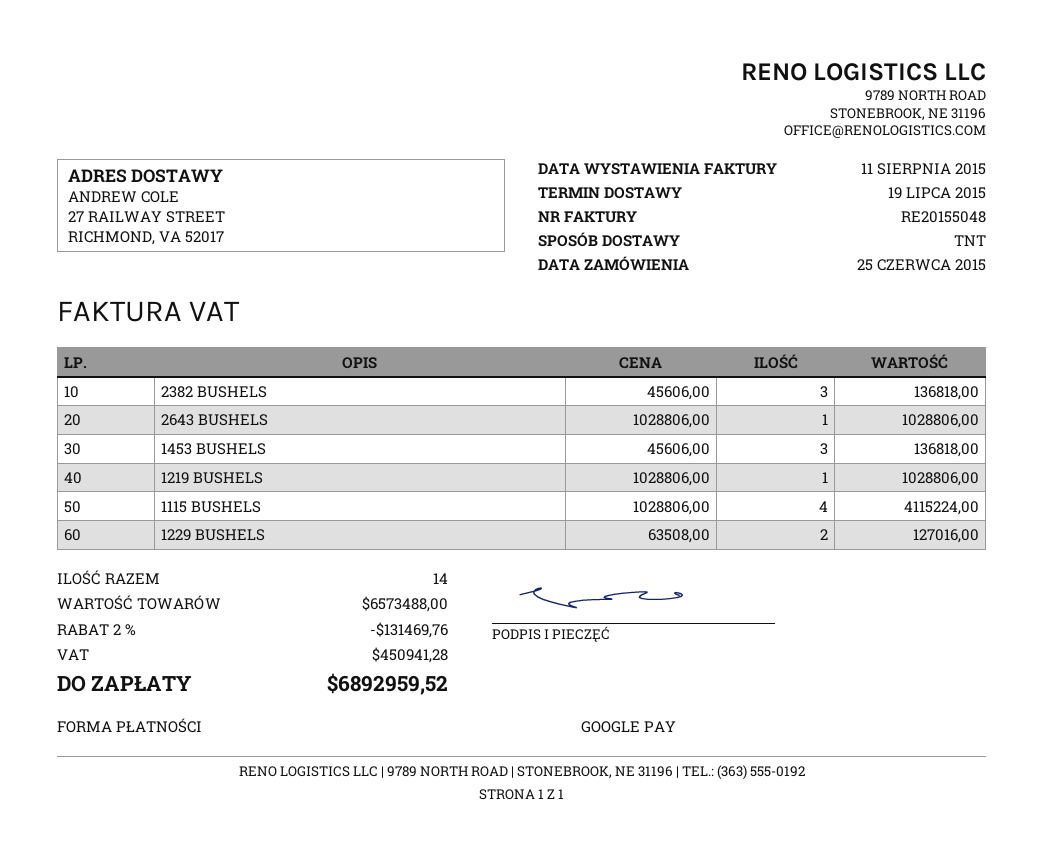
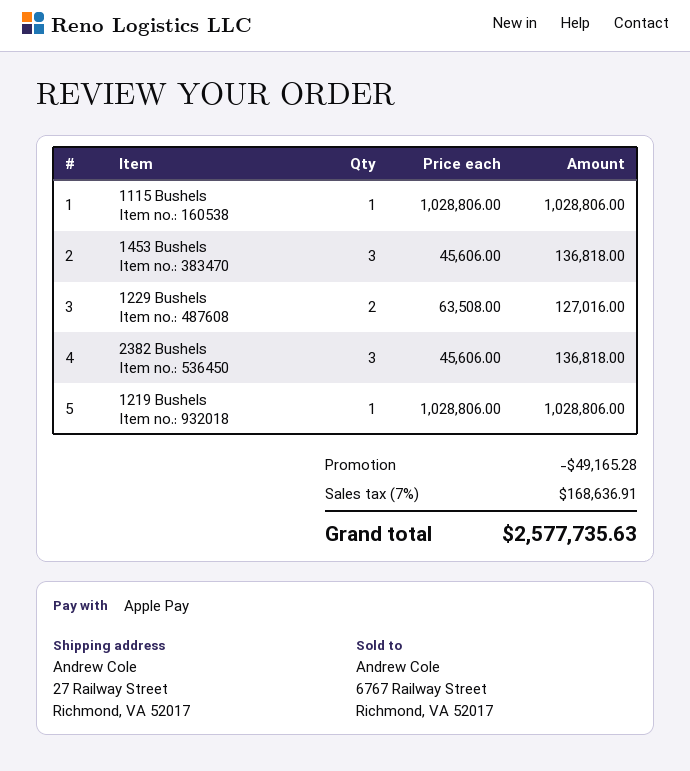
payment method: Google Pay -> Apple Pay
2643 BUSHELS: 1 x 1028806.00 = 1028806.00 -> none
1115 BUSHELS: 4 x 1028806.00 = 4115224.00 -> 1 x 1028806.00 = 1028806.00
discount: 131469.76 -> 49165.28
tax: 450941.28 -> 168636.91
total: 6892959.52 -> 2577735.63

